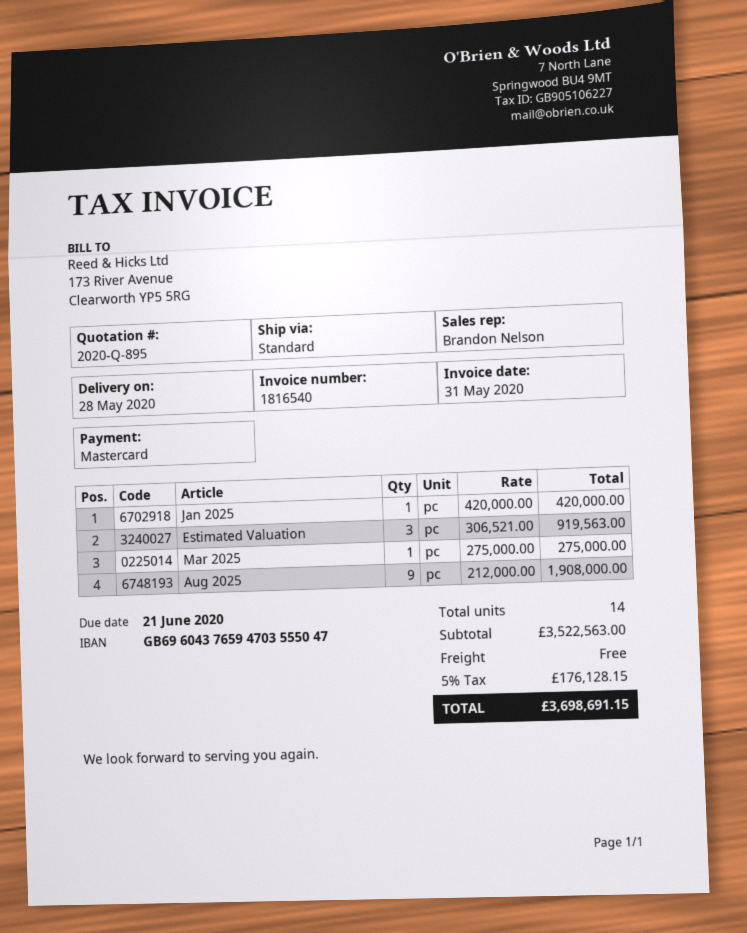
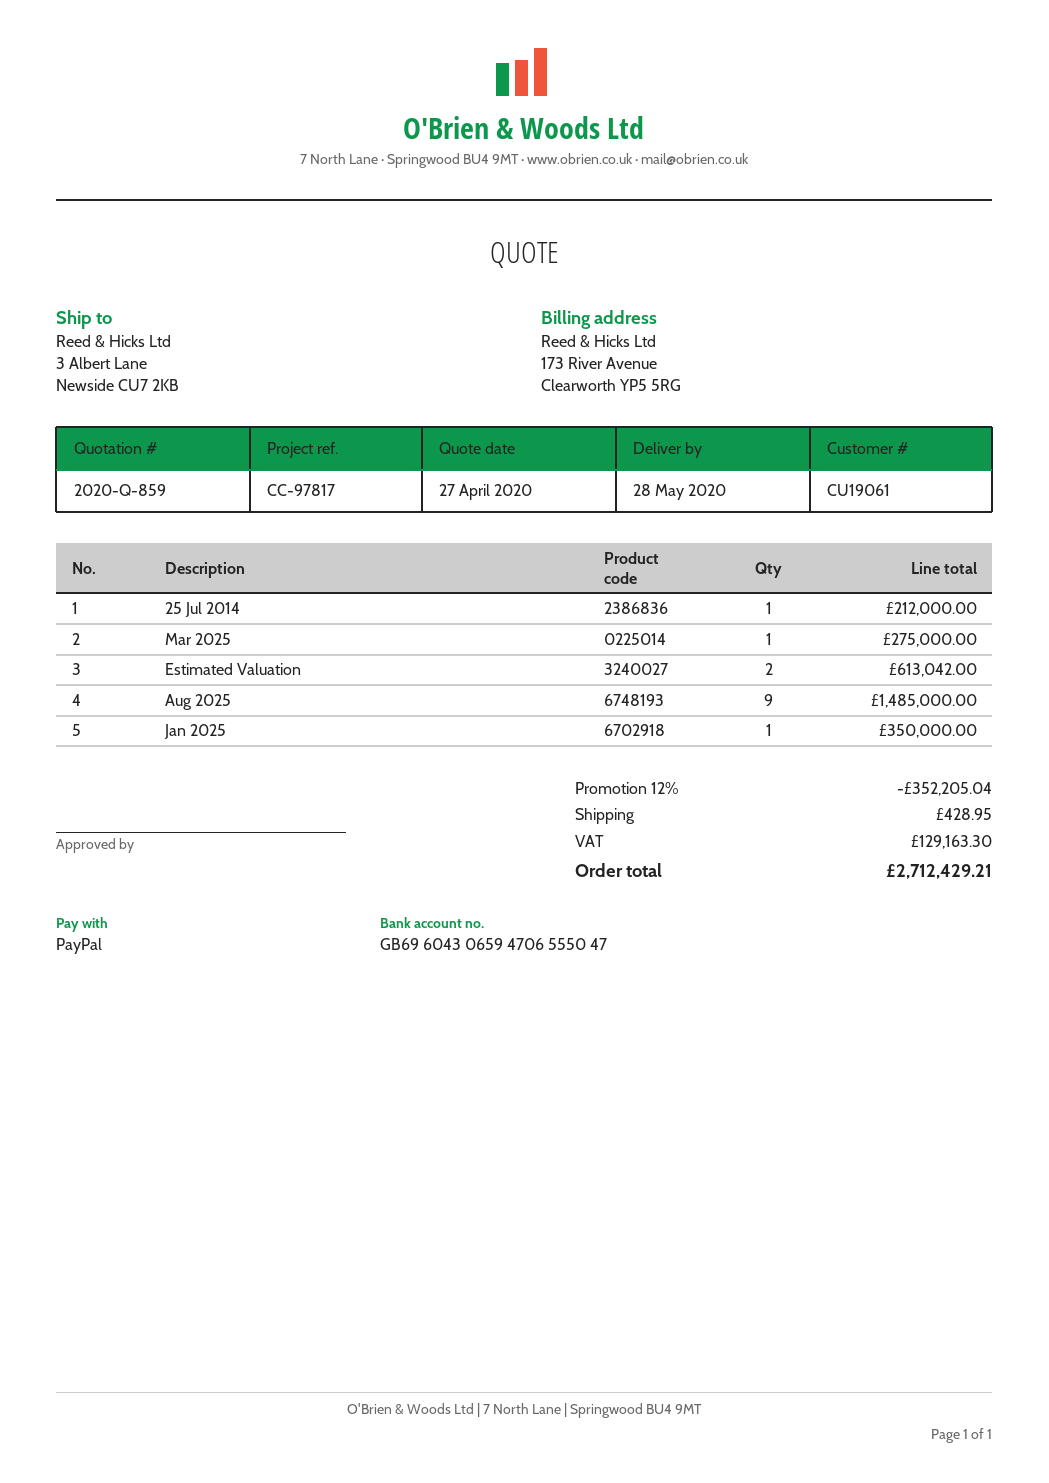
quote number: 2020-Q-895 -> 2020-Q-859
payment method: Mastercard -> PayPal
bank account: GB69604376594703555047 -> GB69604306594706555047
Jan 2025: 1 for 420000.00 -> 1 for 350000.00
Estimated Valuation: 3 for 919563.00 -> 2 for 613042.00
Aug 2025: 9 for 1908000.00 -> 9 for 1485000.00
25 Jul 2014: none -> 1 for 212000.00
discount: none -> 12% = 352205.04
shipping: 0.00 -> 428.95
tax: 176128.15 -> 129163.30
total: 3698691.15 -> 2712429.21

